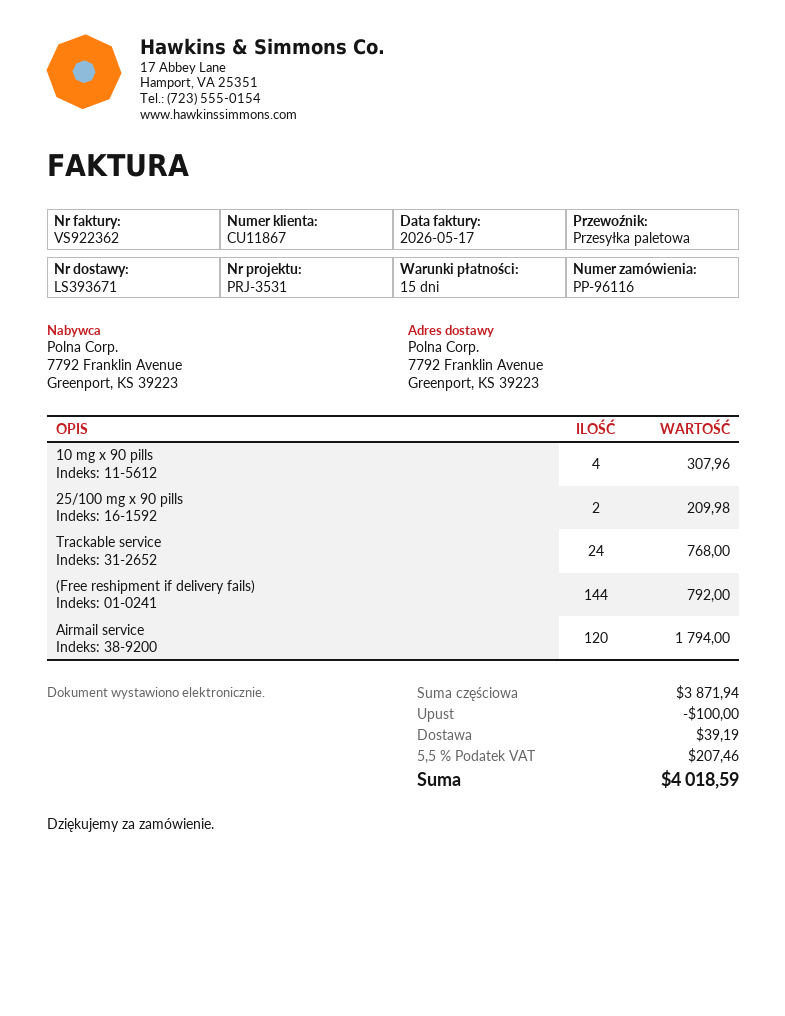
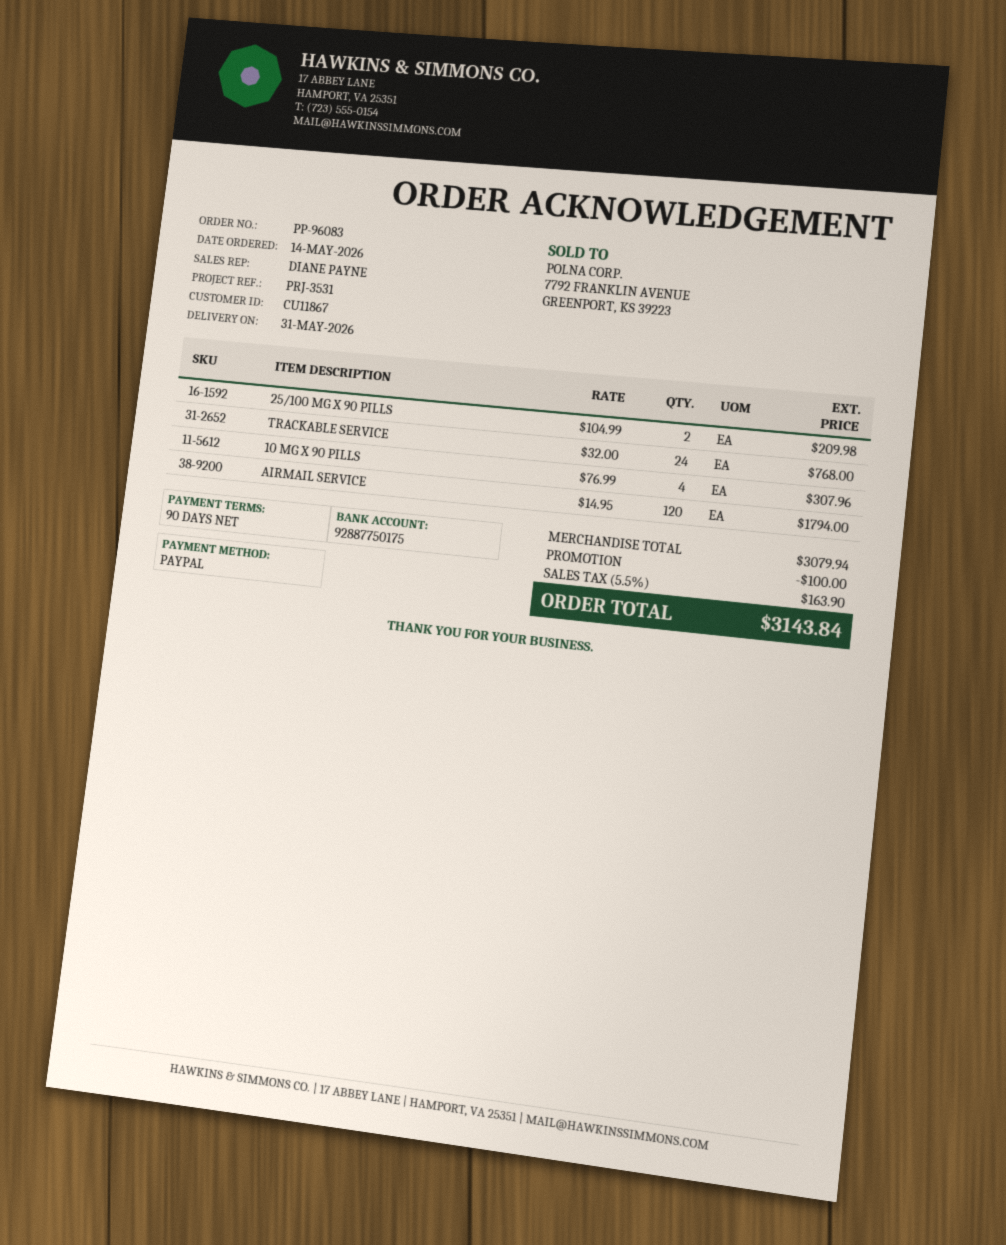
order number: PP-96116 -> PP-96083
payment terms: 15 days -> 90 days
(Free reshipment if delivery fails): 144 for 792.00 -> none
subtotal: 3871.94 -> 3079.94
shipping: 39.19 -> none
tax: 5.5% = 207.46 -> 5.5% = 163.90
total: 4018.59 -> 3143.84

